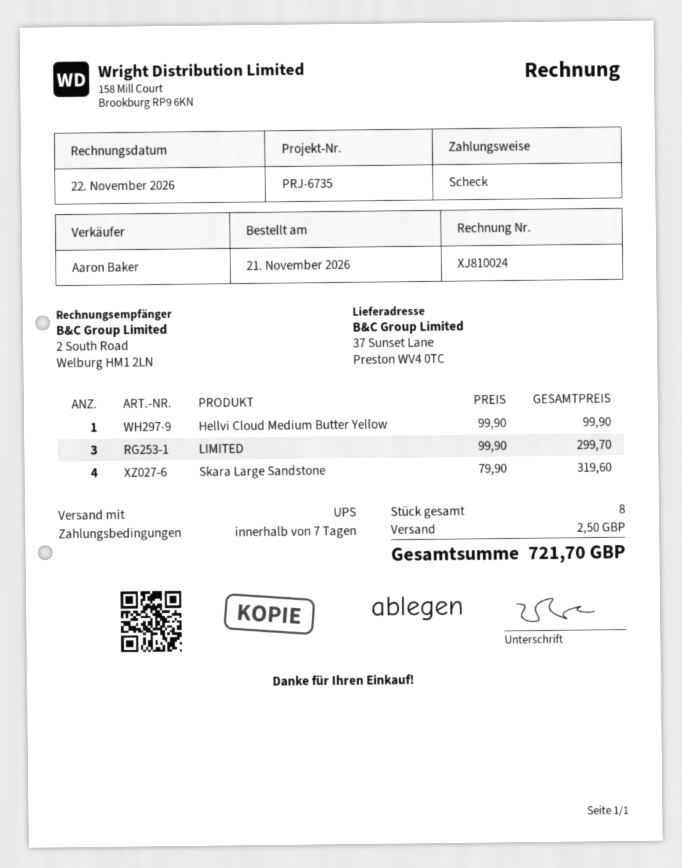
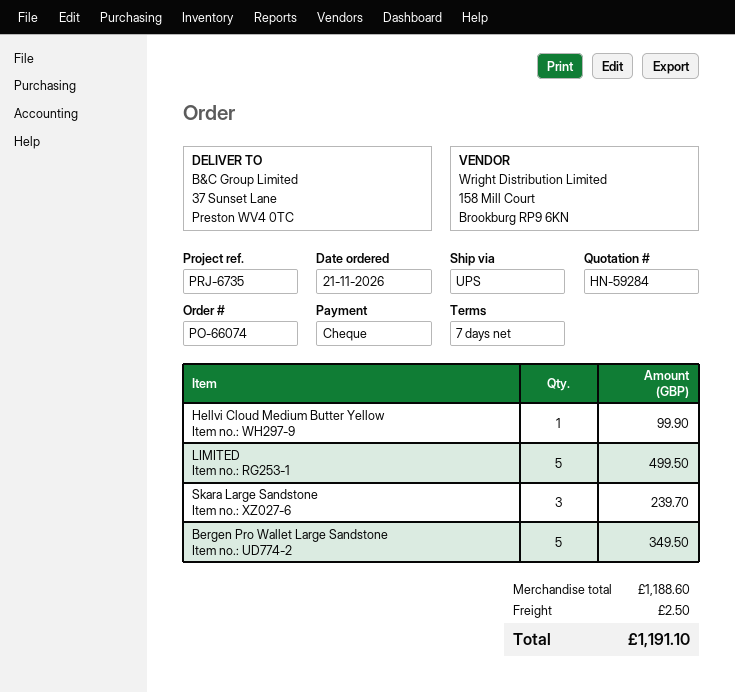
LIMITED: 3 for 299.70 -> 5 for 499.50
Skara Large Sandstone: 4 for 319.60 -> 3 for 239.70
Bergen Pro Wallet Large Sandstone: none -> 5 for 349.50
total: 721.70 -> 1191.10

